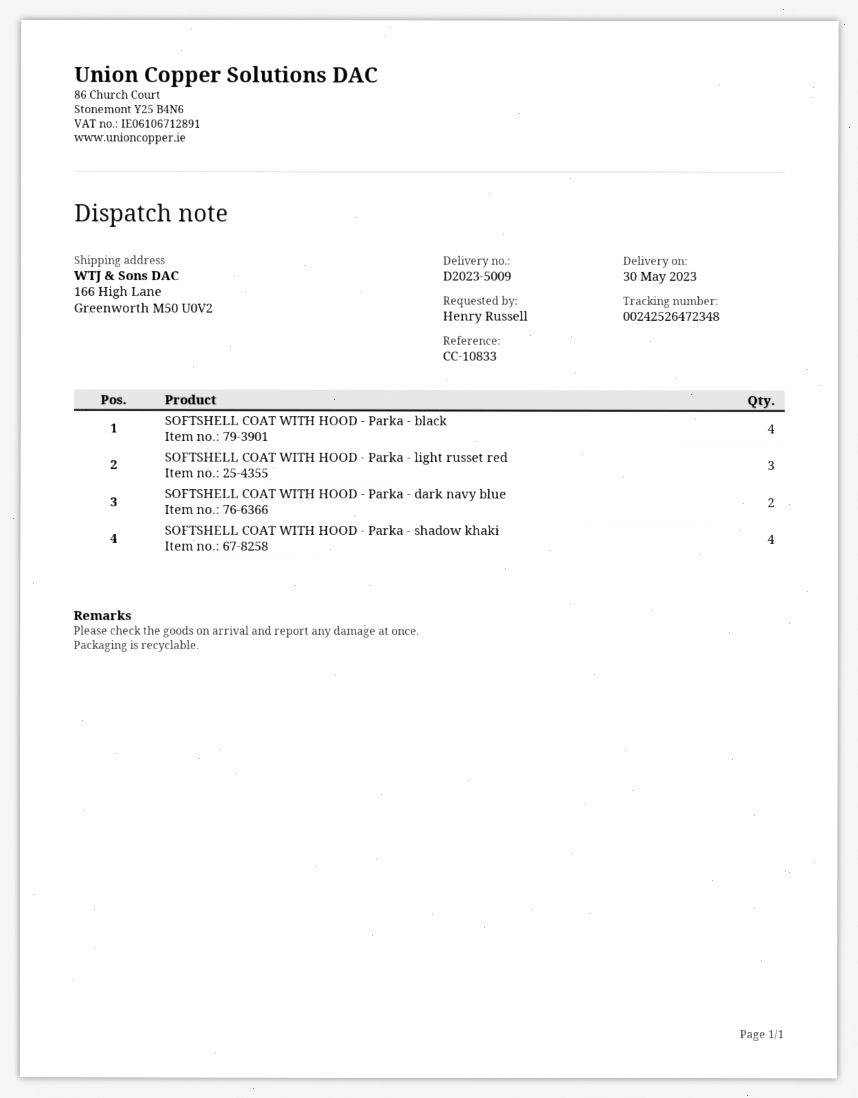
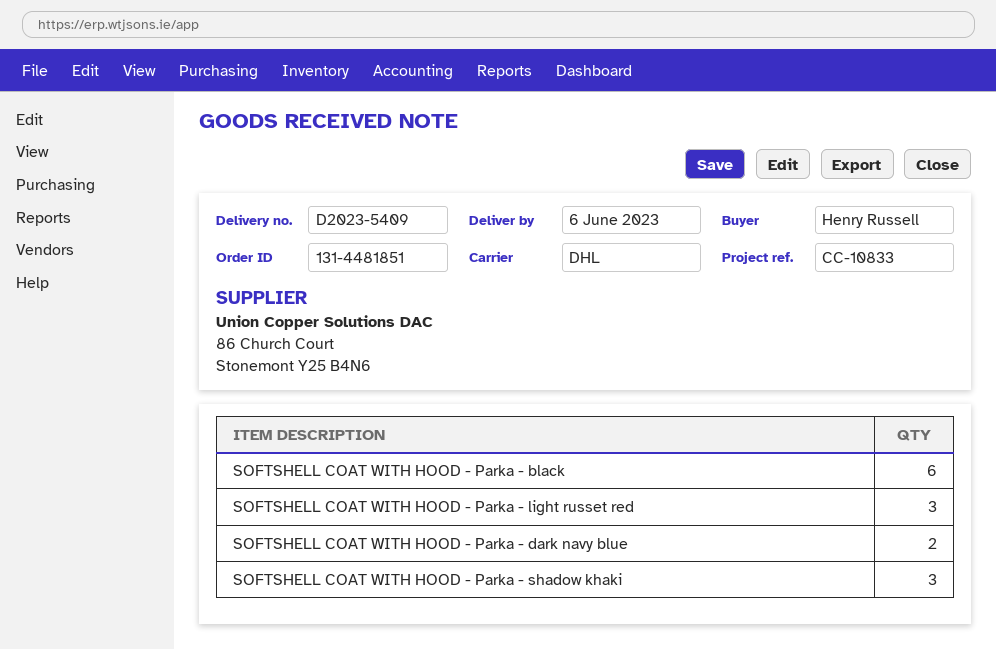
delivery note number: D2023-5009 -> D2023-5409
delivery date: 2023-05-30 -> 2023-06-06
SOFTSHELL COAT WITH HOOD - Parka - black: 4 -> 6
SOFTSHELL COAT WITH HOOD - Parka - shadow khaki: 4 -> 3

